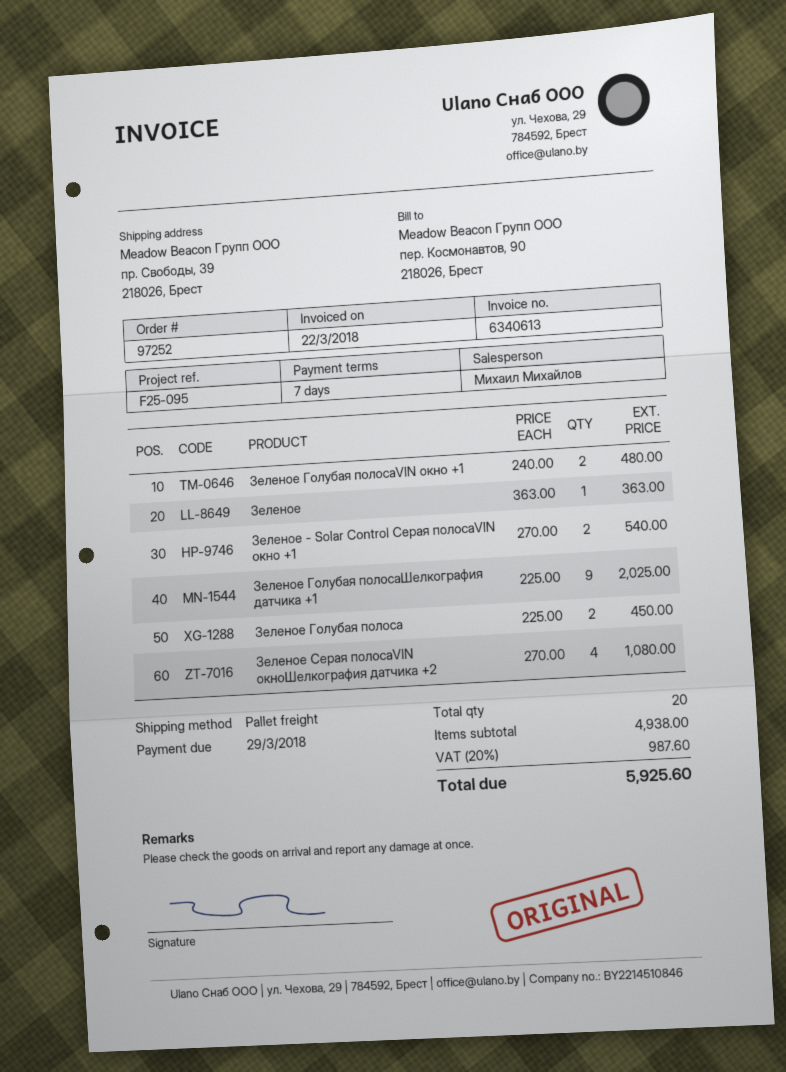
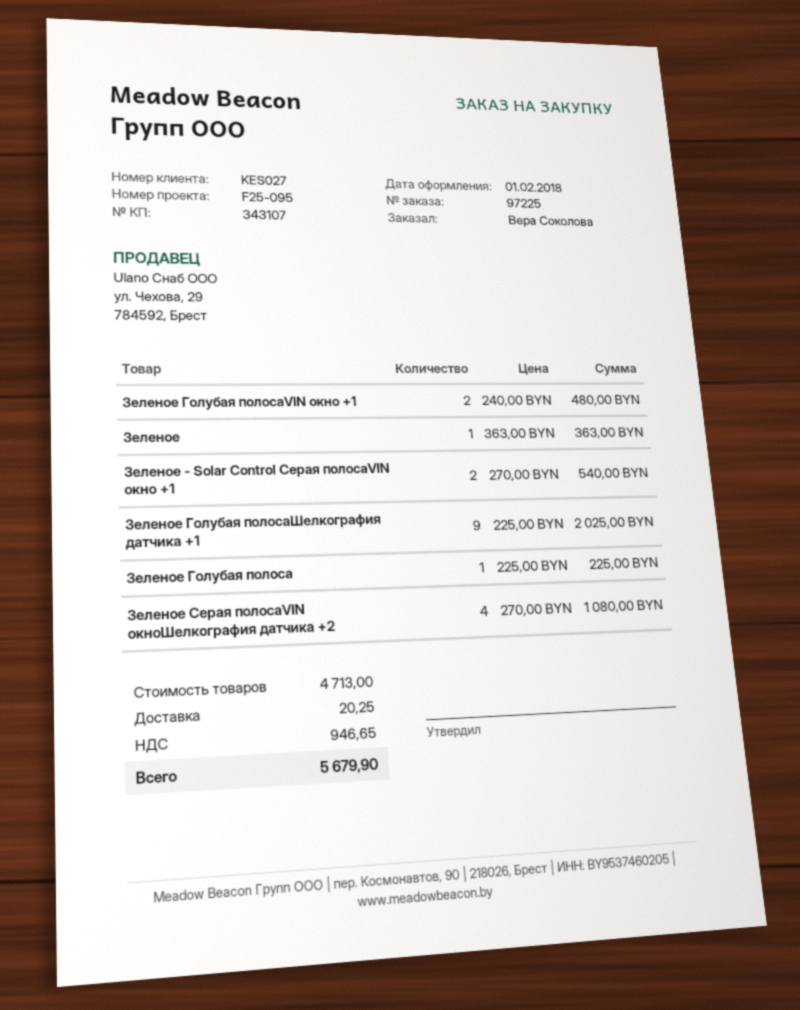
order number: 97252 -> 97225
Зеленое Голубая полоса: 2 x 225.00 = 450.00 -> 1 x 225.00 = 225.00
subtotal: 4938.00 -> 4713.00
shipping: none -> 20.25
tax: 987.60 -> 946.65
total: 5925.60 -> 5679.90

